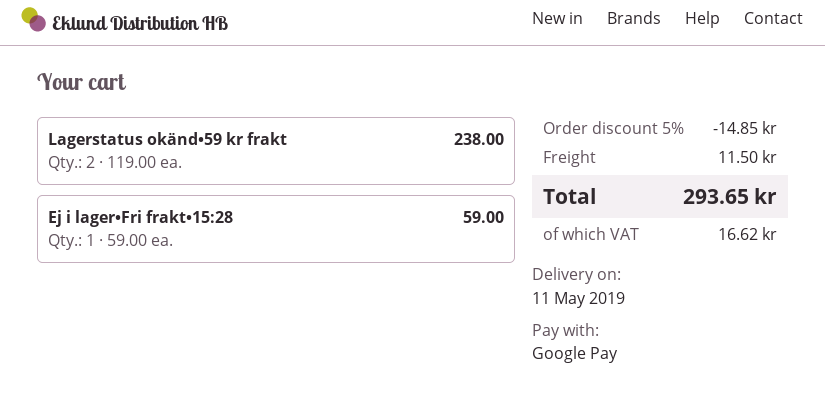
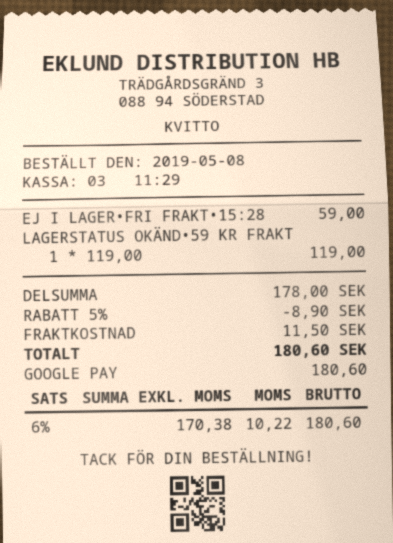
Lagerstatus okänd•59 kr frakt: 2 x 119.00 = 238.00 -> 1 x 119.00 = 119.00
discount: 5% = 14.85 -> 5% = 8.90
tax: 16.62 -> 10.22
total: 293.65 -> 180.60

